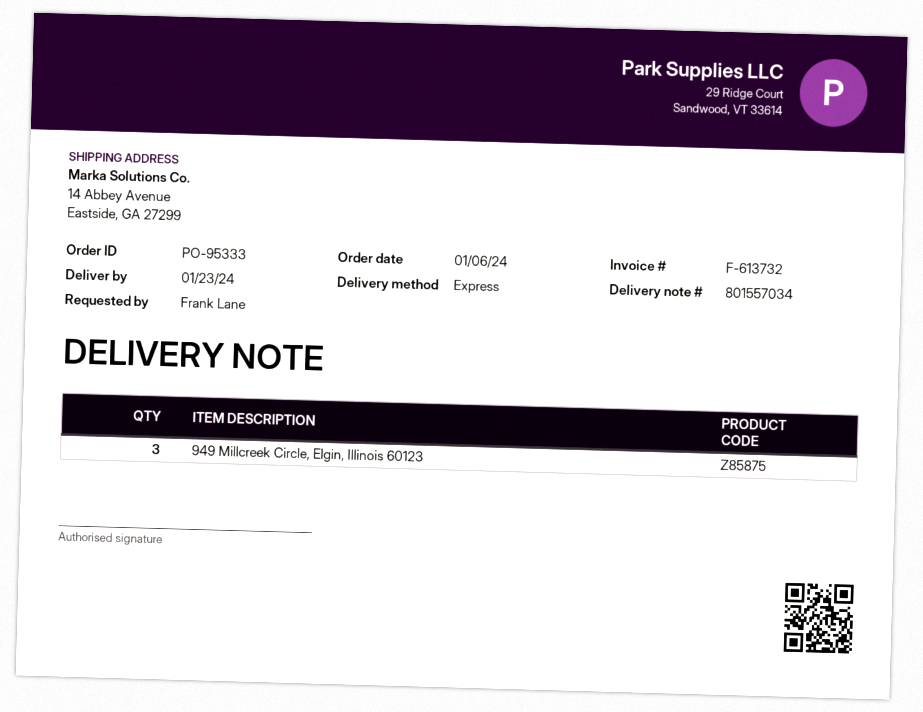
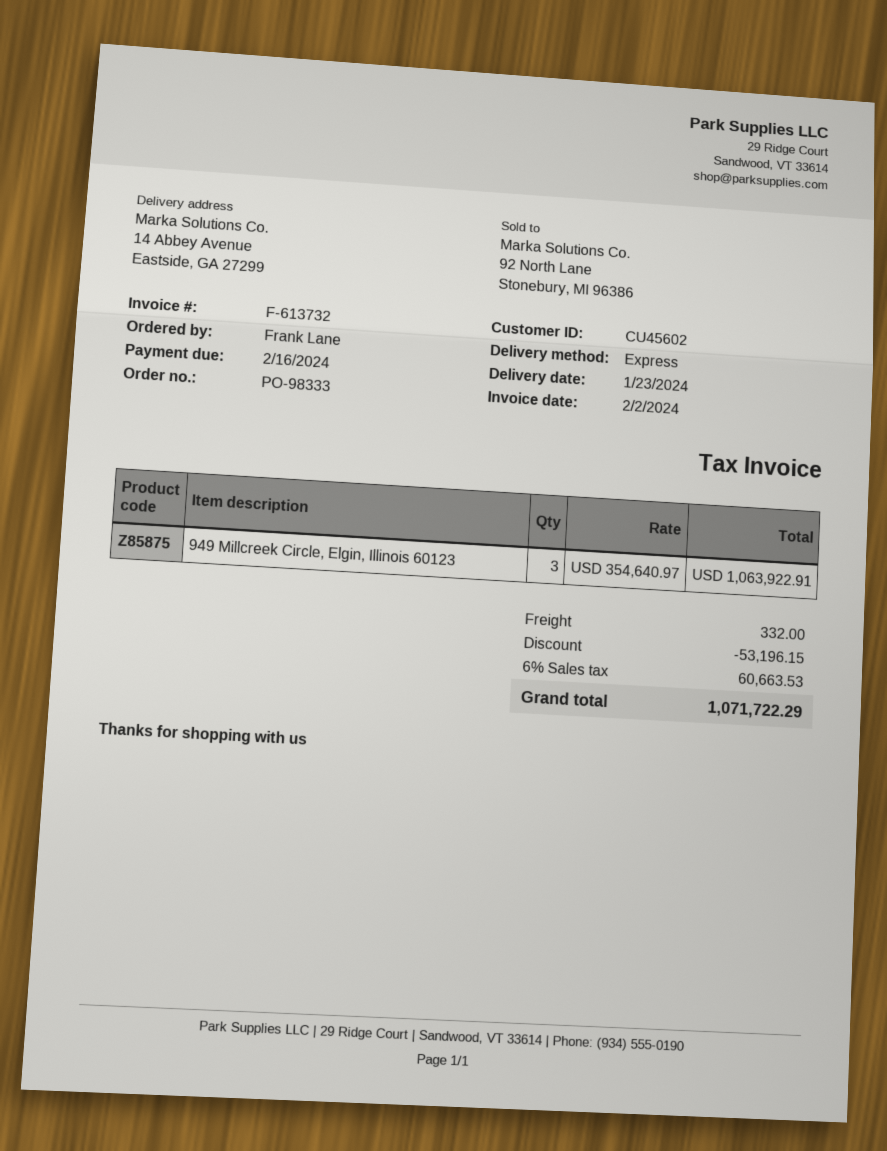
order number: PO-95333 -> PO-98333

